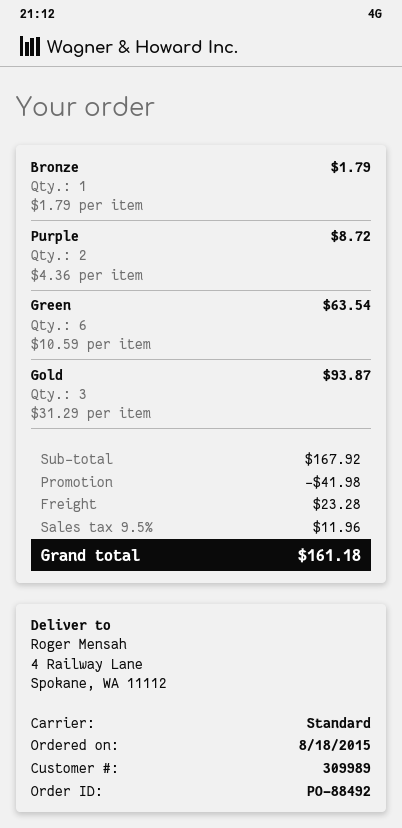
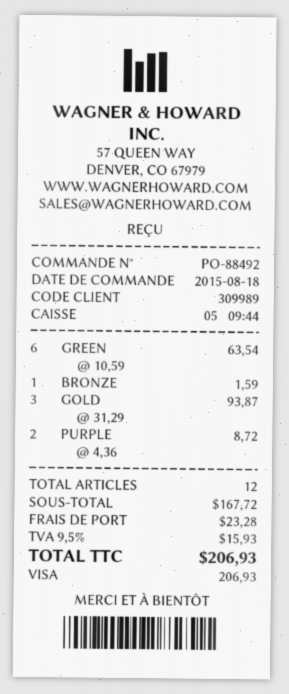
Bronze: 1 x 1.79 = 1.79 -> 1 x 1.59 = 1.59
subtotal: 167.92 -> 167.72
discount: 41.98 -> none
tax: 9.5% = 11.96 -> 9.5% = 15.93
total: 161.18 -> 206.93

